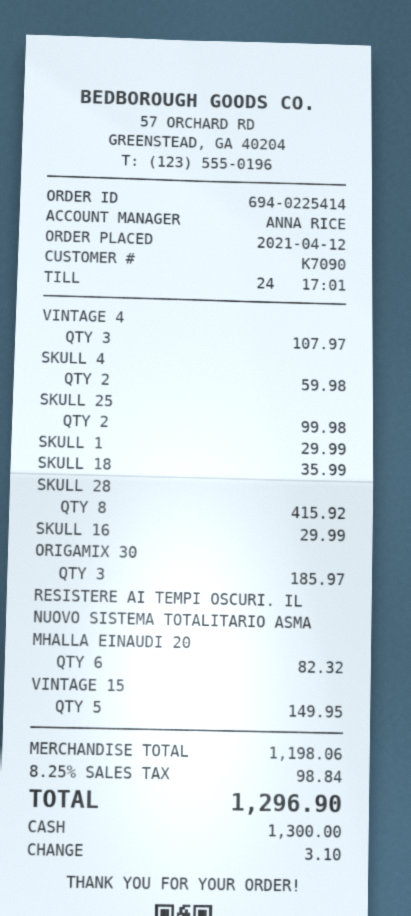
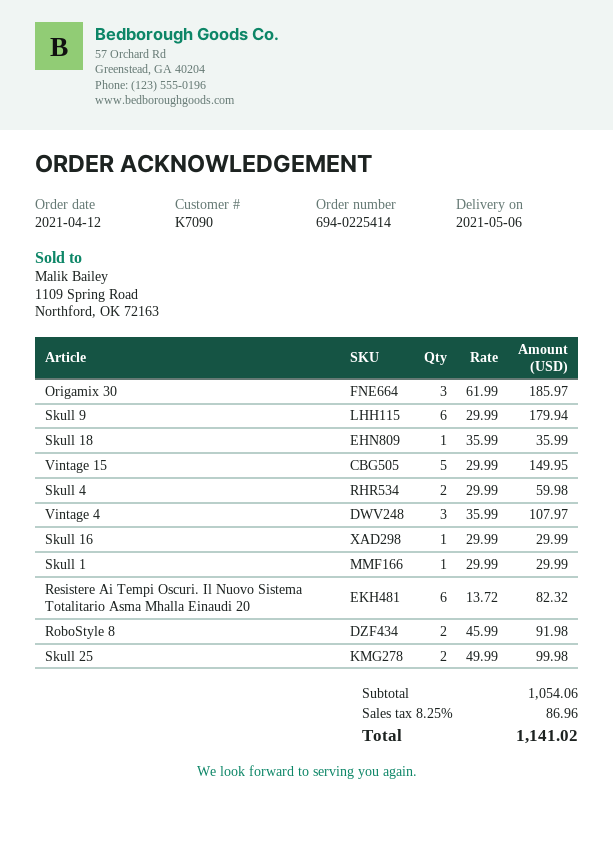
SKULL 28: 8 for 415.92 -> none
Skull 9: none -> 6 for 179.94
RoboStyle 8: none -> 2 for 91.98
subtotal: 1198.06 -> 1054.06
tax: 8.25% = 98.84 -> 8.25% = 86.96
total: 1296.90 -> 1141.02

